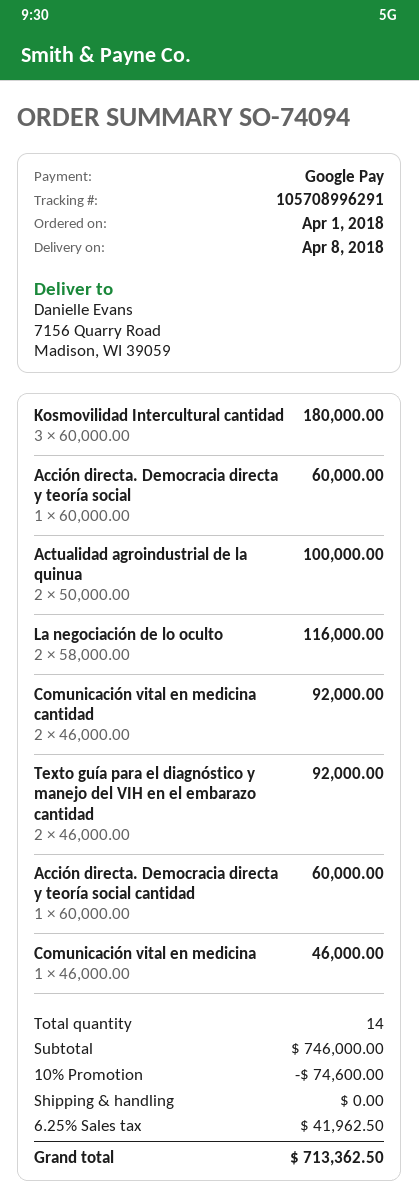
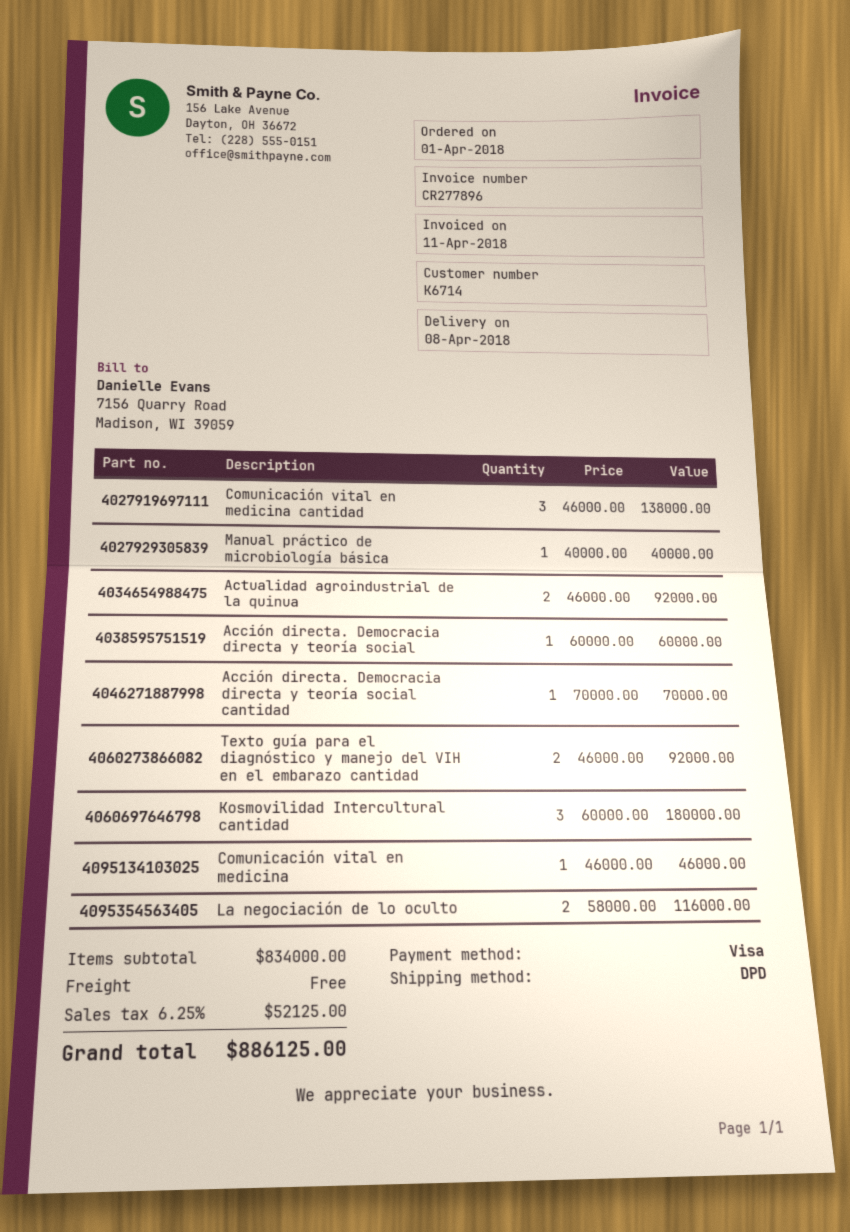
payment method: Google Pay -> Visa
Actualidad agroindustrial de la quinua: 2 x 50000.00 = 100000.00 -> 2 x 46000.00 = 92000.00
Comunicación vital en medicina cantidad: 2 x 46000.00 = 92000.00 -> 3 x 46000.00 = 138000.00
Acción directa. Democracia directa y teoría social cantidad: 1 x 60000.00 = 60000.00 -> 1 x 70000.00 = 70000.00
Manual práctico de microbiología básica: none -> 1 x 40000.00 = 40000.00
subtotal: 746000.00 -> 834000.00
discount: 10% = 74600.00 -> none
tax: 6.25% = 41962.50 -> 6.25% = 52125.00
total: 713362.50 -> 886125.00

